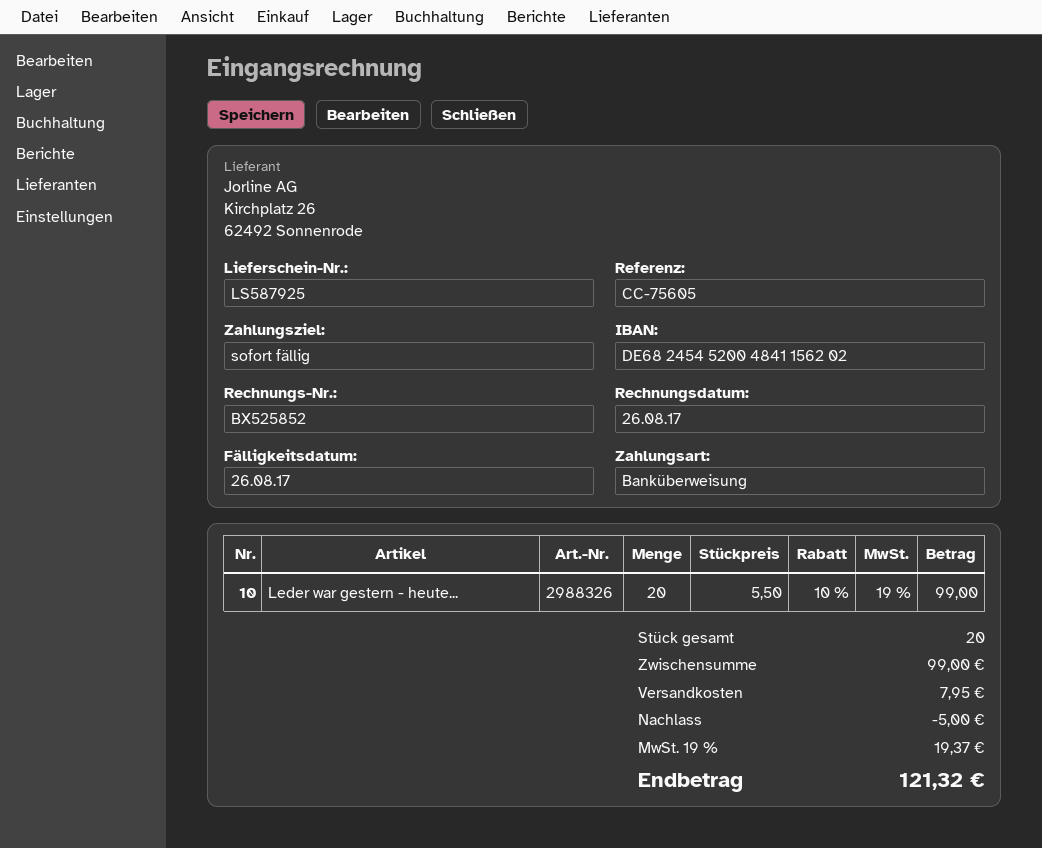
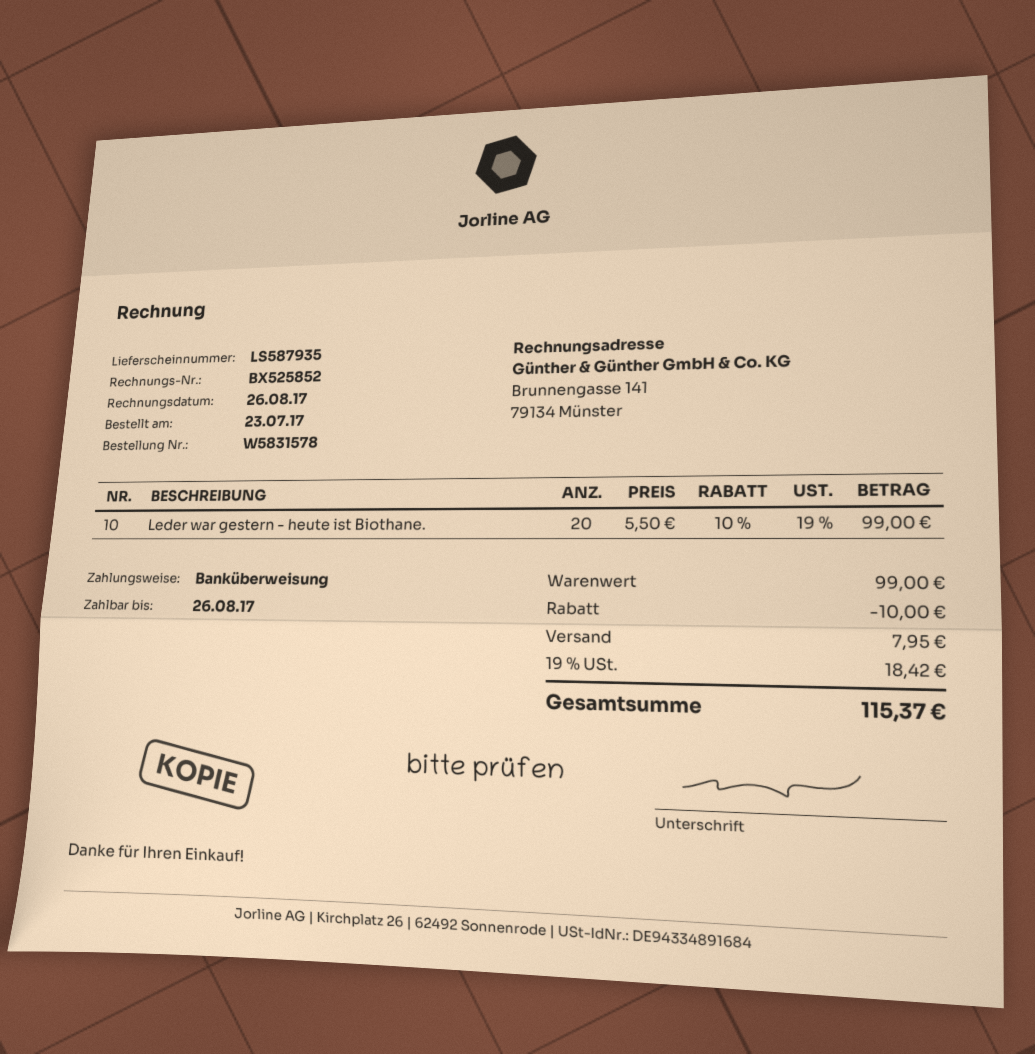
delivery note number: LS587925 -> LS587935
discount: 5.00 -> 10.00
tax: 19% = 19.37 -> 19% = 18.42
total: 121.32 -> 115.37

